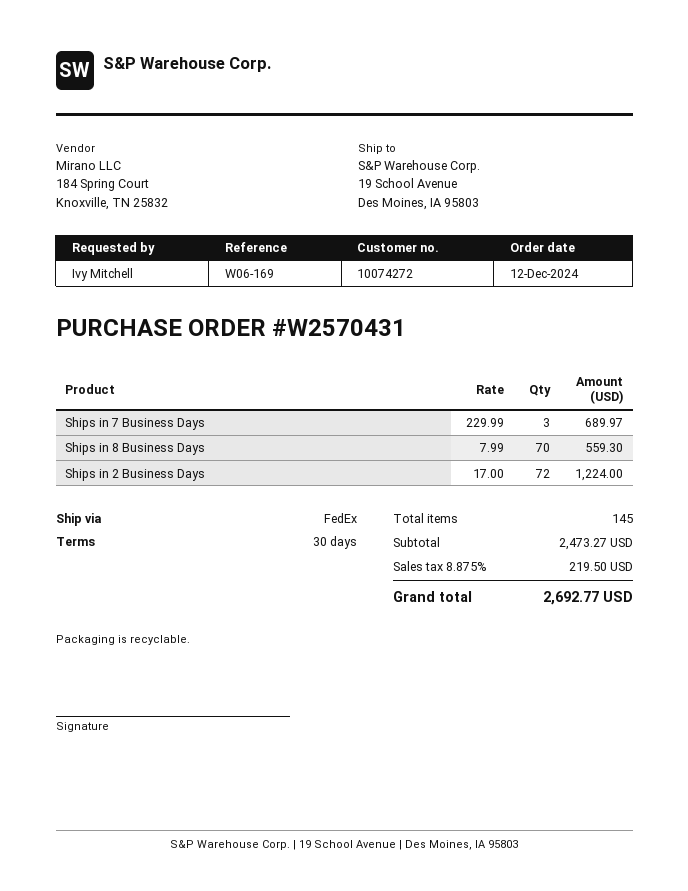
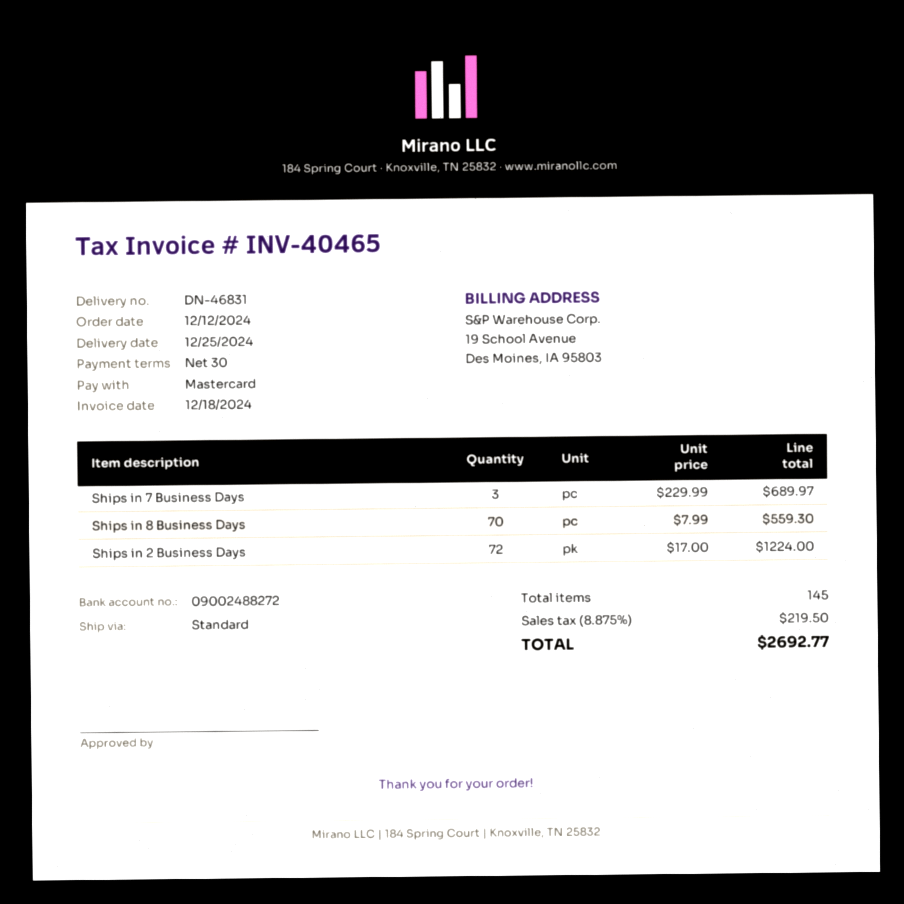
shipping method: FedEx -> standard

